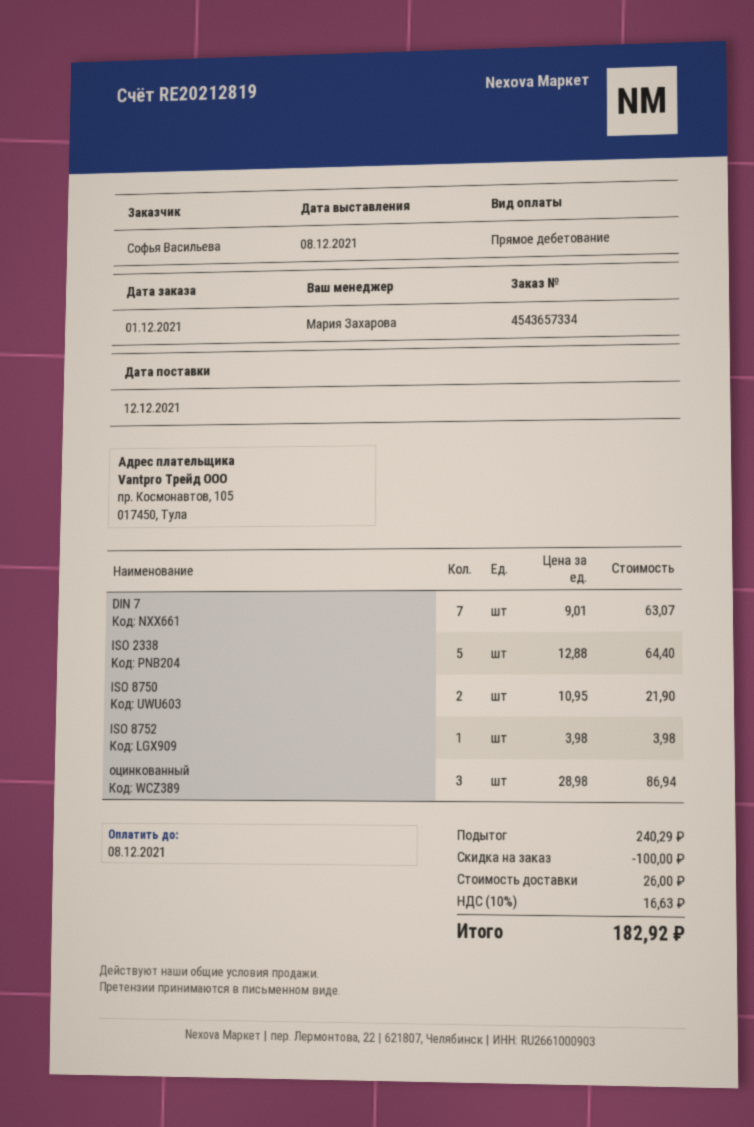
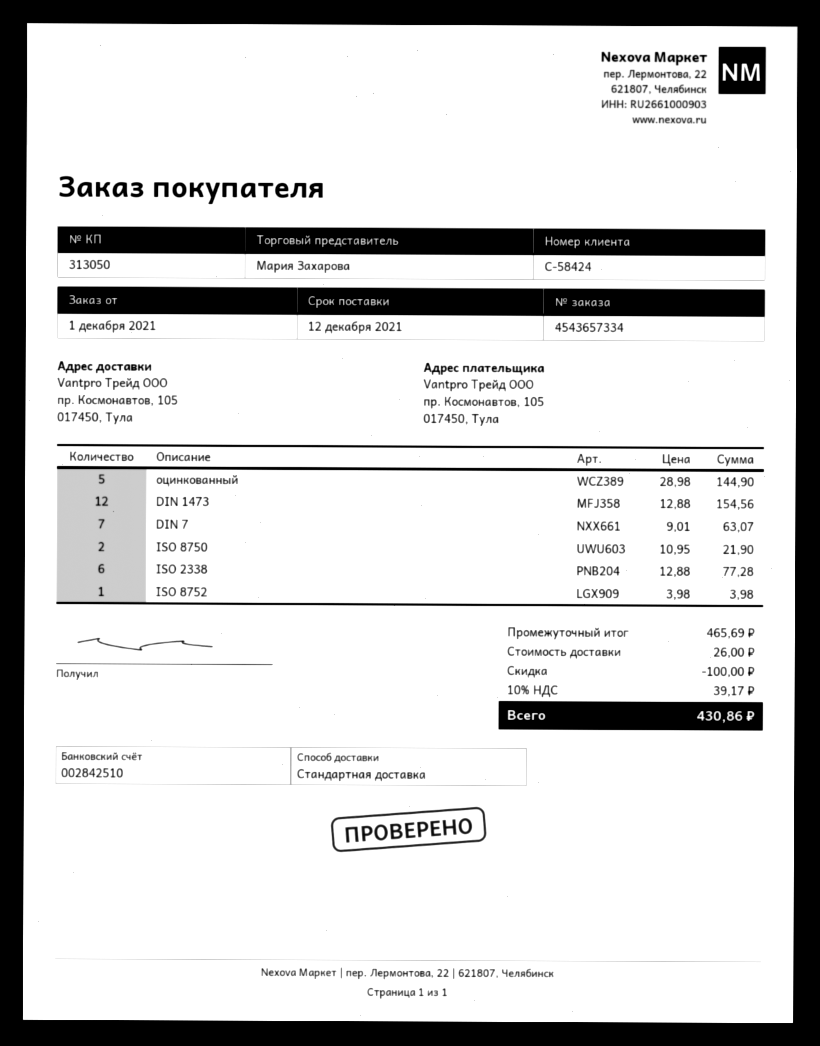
ISO 2338: 5 x 12.88 = 64.40 -> 6 x 12.88 = 77.28
оцинкованный: 3 x 28.98 = 86.94 -> 5 x 28.98 = 144.90
DIN 1473: none -> 12 x 12.88 = 154.56
subtotal: 240.29 -> 465.69
tax: 10% = 16.63 -> 10% = 39.17
total: 182.92 -> 430.86

